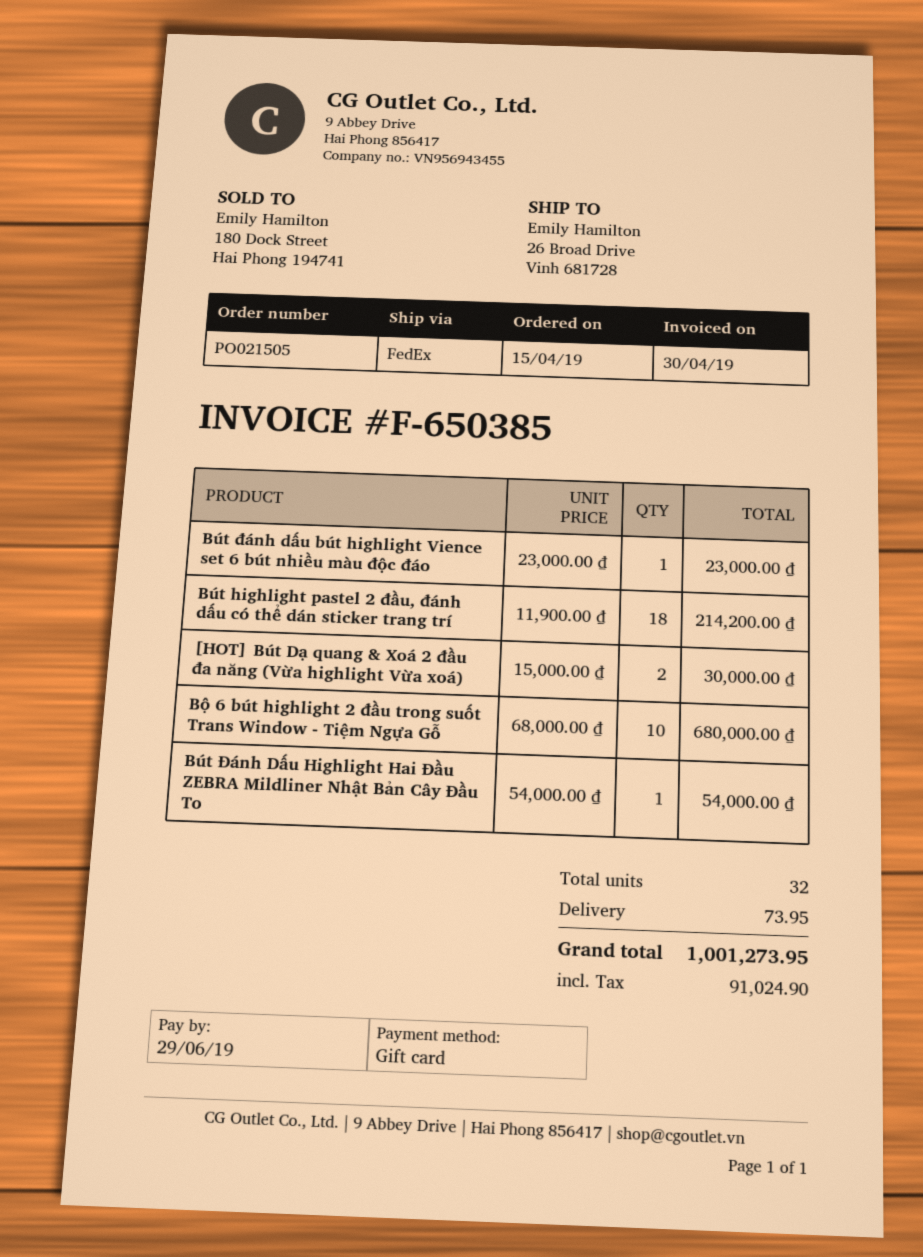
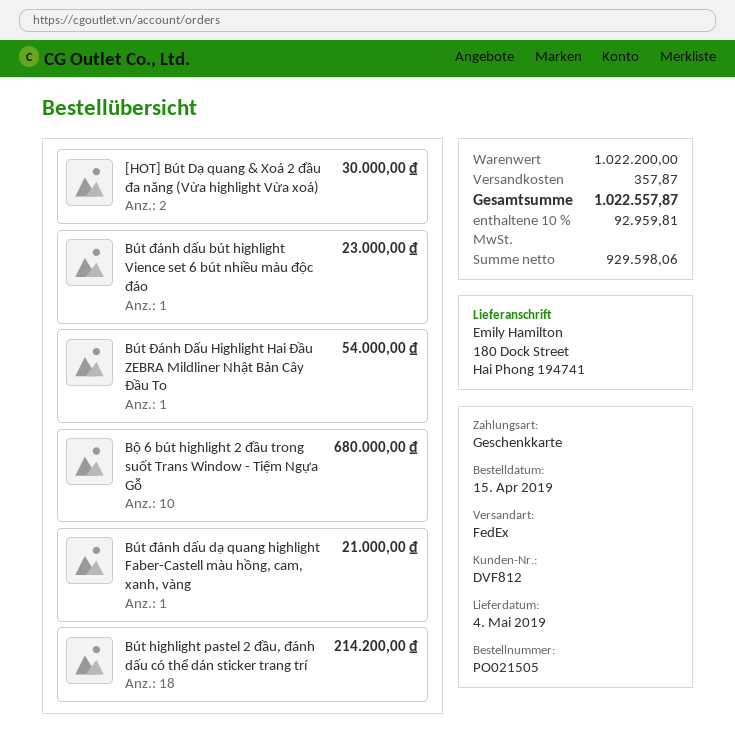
ship to: 26 Broad Drive, Vinh 681728 -> 180 Dock Street, Hai Phong 194741
Bút đánh dấu dạ quang highlight Faber-Castell màu hồng, cam, xanh, vàng: none -> 1 for 21000.00
shipping: 73.95 -> 357.87
tax: 91024.90 -> 92959.81
total: 1001273.95 -> 1022557.87

